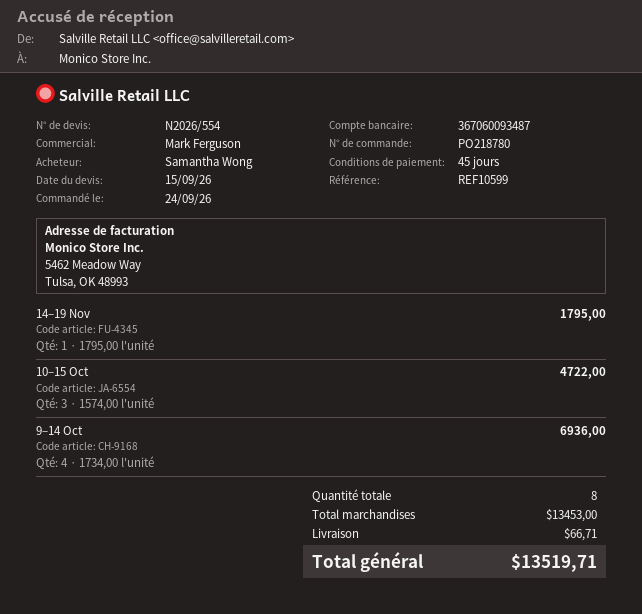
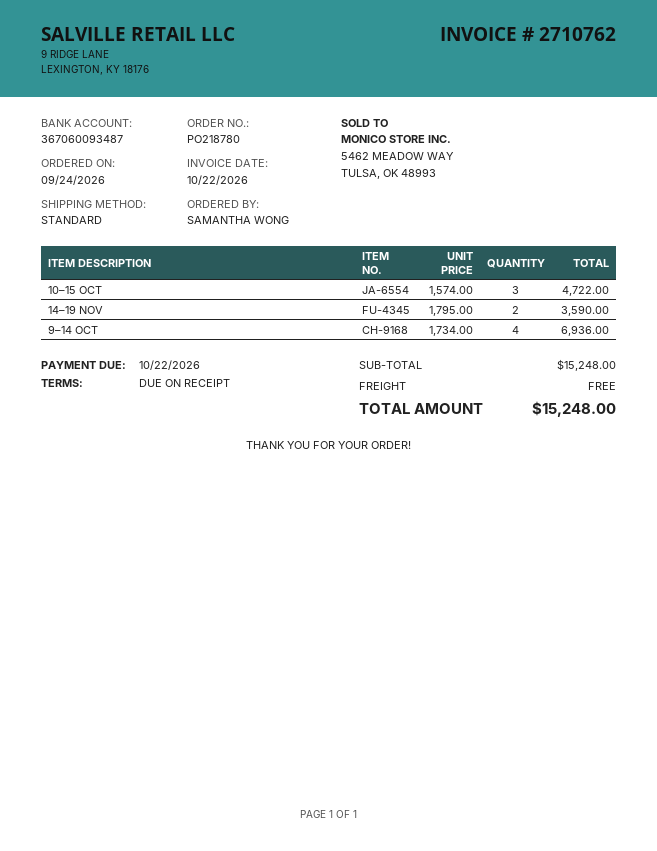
payment terms: 45 days -> on receipt
14–19 Nov: 1 x 1795.00 = 1795.00 -> 2 x 1795.00 = 3590.00
subtotal: 13453.00 -> 15248.00
shipping: 66.71 -> 0.00
total: 13519.71 -> 15248.00

